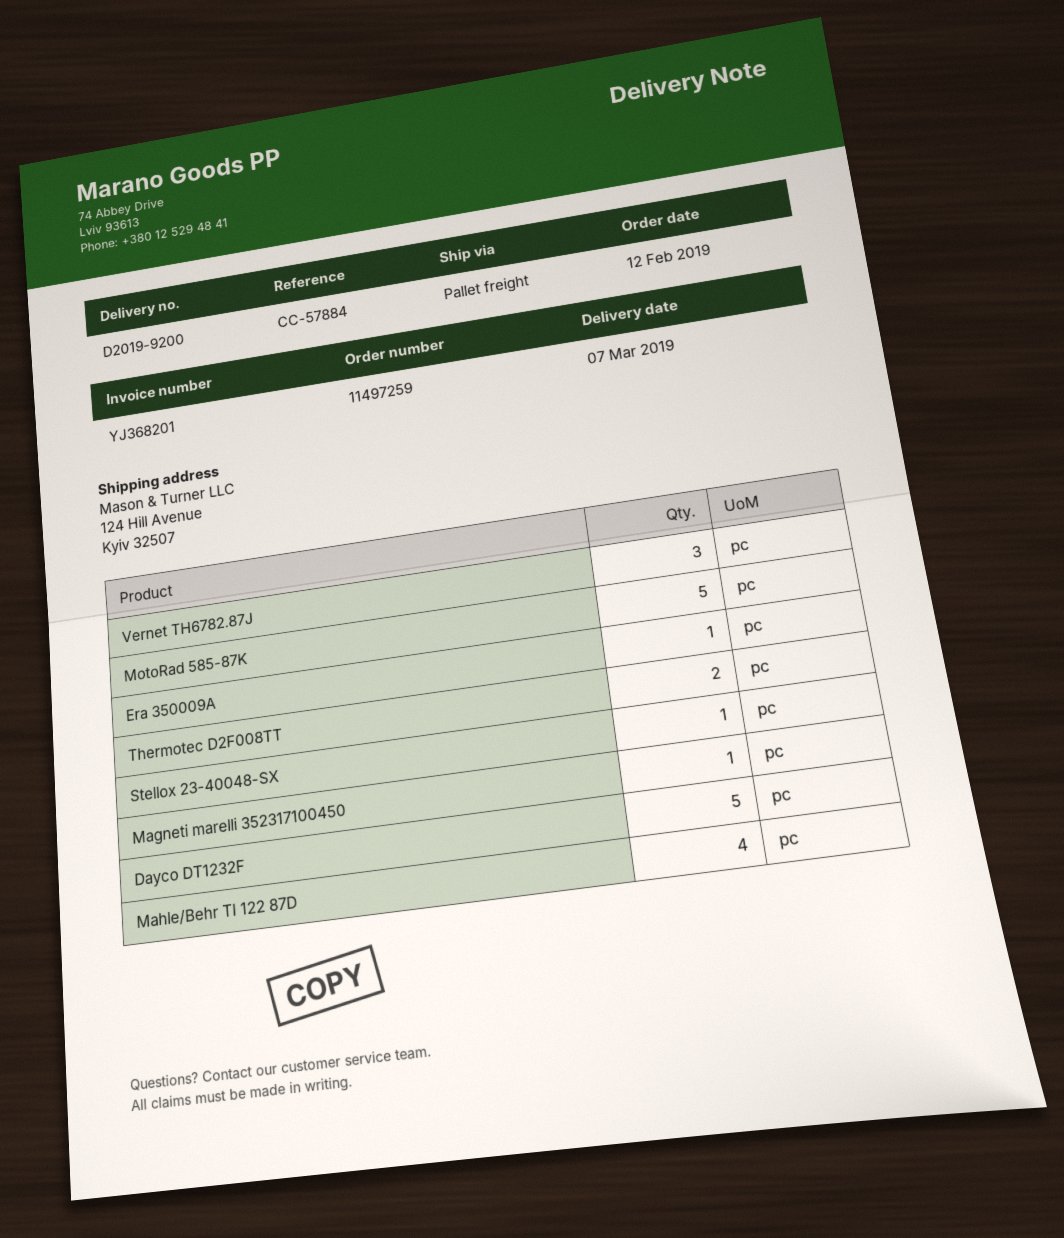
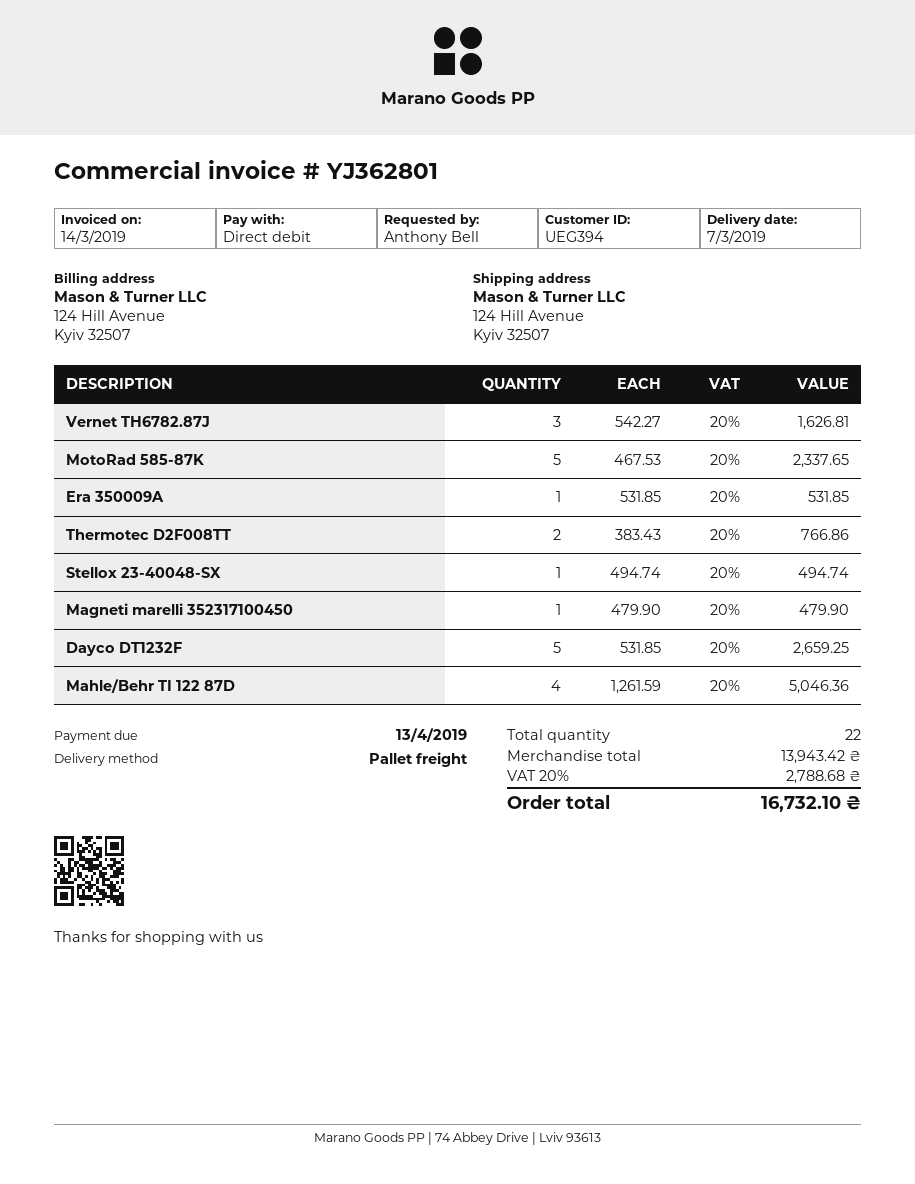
invoice number: YJ368201 -> YJ362801

